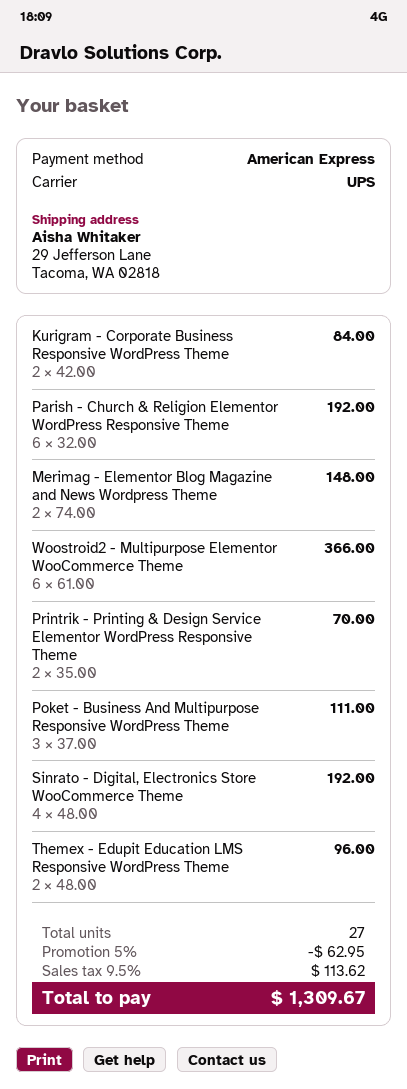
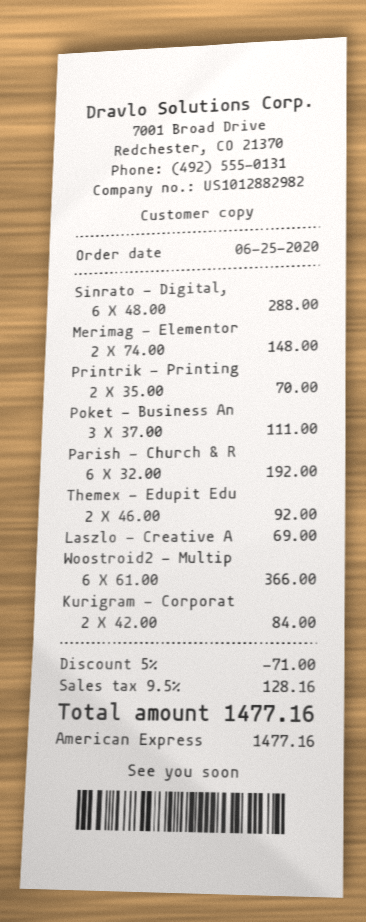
Sinrato - Digital, Electronics Store WooCommerce Theme: 4 x 48.00 = 192.00 -> 6 x 48.00 = 288.00
Themex - Edupit Education LMS Responsive WordPress Theme: 2 x 48.00 = 96.00 -> 2 x 46.00 = 92.00
Laszlo - Creative A: none -> 1 x 69.00 = 69.00
discount: 5% = 62.95 -> 5% = 71.00
tax: 9.5% = 113.62 -> 9.5% = 128.16
total: 1309.67 -> 1477.16

